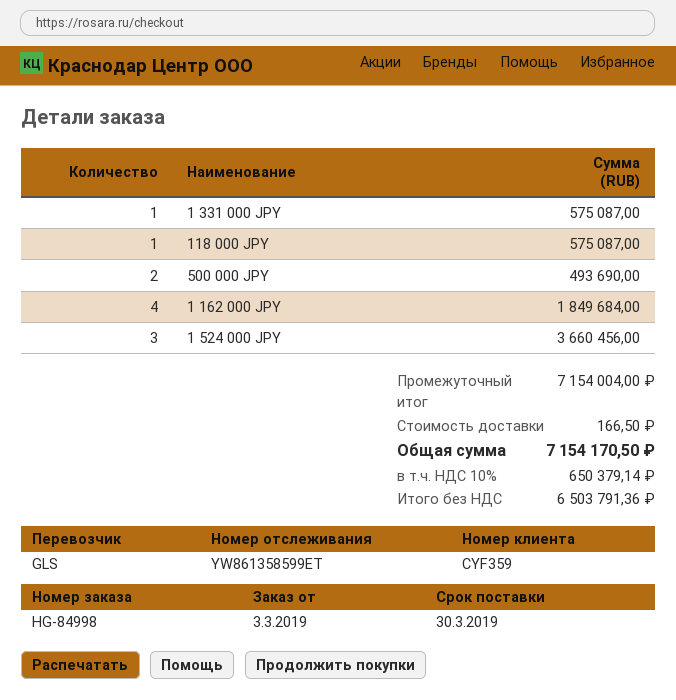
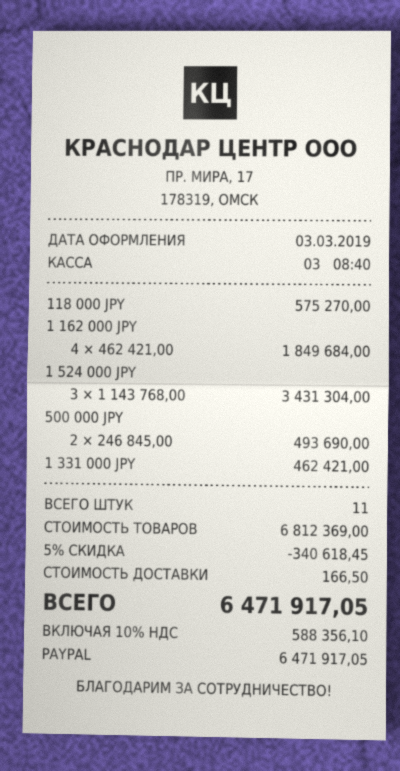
1 331 000 JPY: 1 for 575087.00 -> 1 for 462421.00
118 000 JPY: 1 for 575087.00 -> 1 for 575270.00
1 524 000 JPY: 3 for 3660456.00 -> 3 for 3431304.00
subtotal: 7154004.00 -> 6812369.00
discount: none -> 5% = 340618.45
tax: 10% = 650379.14 -> 10% = 588356.10
total: 7154170.50 -> 6471917.05

